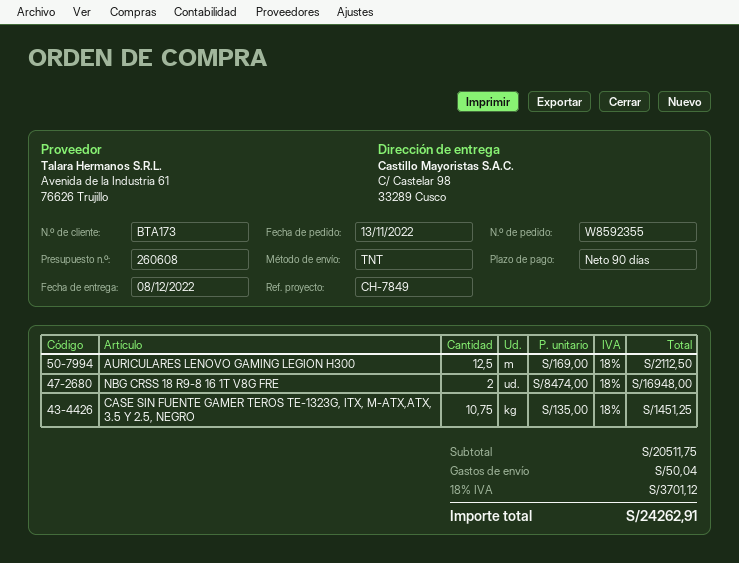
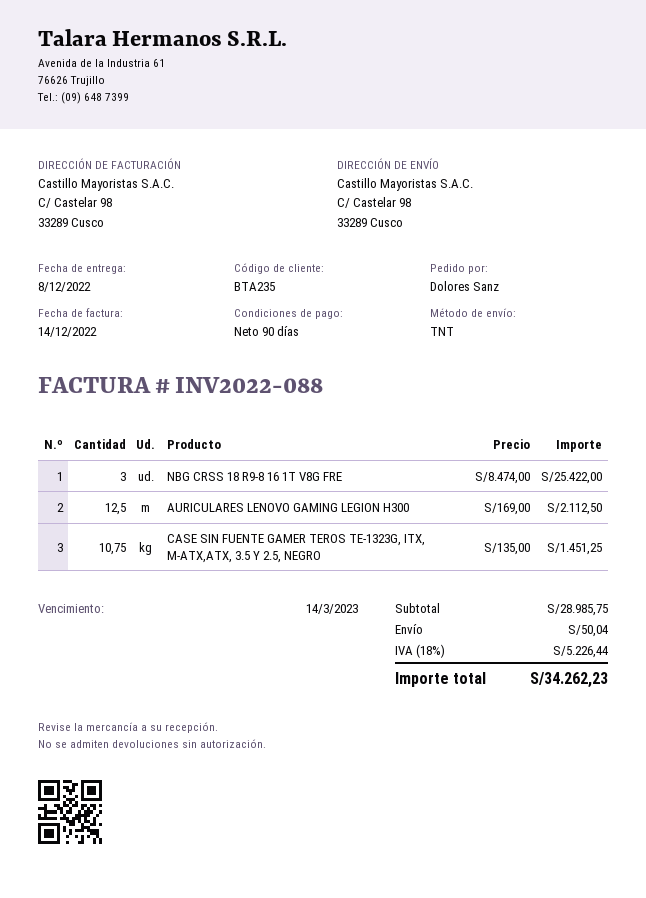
customer number: BTA173 -> BTA235
NBG CRSS 18 R9-8 16 1T V8G FRE: 2 x 8474.00 = 16948.00 -> 3 x 8474.00 = 25422.00
subtotal: 20511.75 -> 28985.75
tax: 18% = 3701.12 -> 18% = 5226.44
total: 24262.91 -> 34262.23

